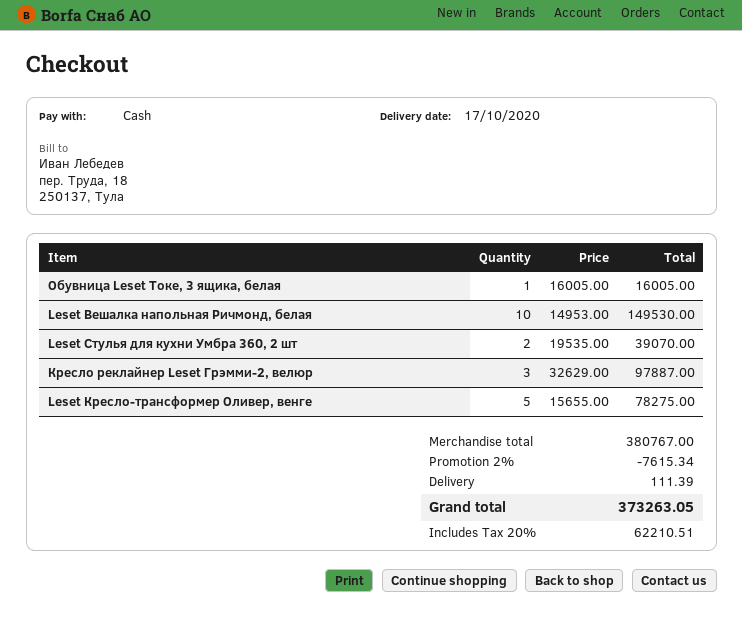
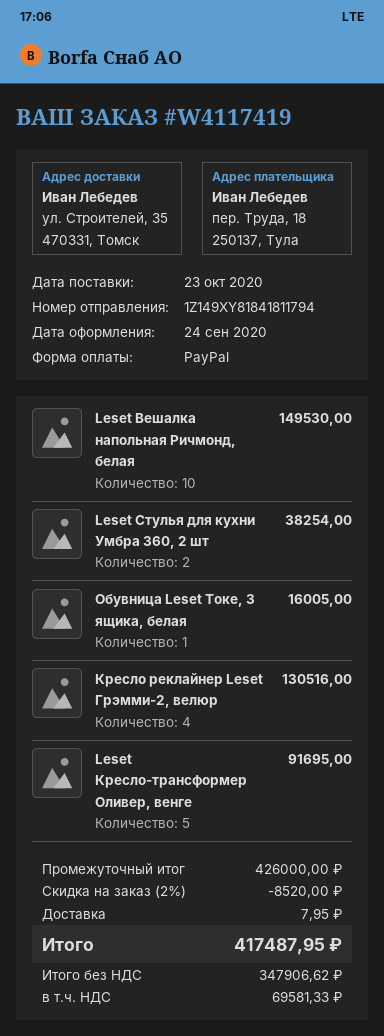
delivery date: 2020-10-17 -> 2020-10-23
payment method: cash -> PayPal
Leset Стулья для кухни Умбра 360, 2 шт: 2 for 39070.00 -> 2 for 38254.00
Кресло реклайнер Leset Грэмми-2, велюр: 3 for 97887.00 -> 4 for 130516.00
Leset Кресло-трансформер Оливер, венге: 5 for 78275.00 -> 5 for 91695.00
subtotal: 380767.00 -> 426000.00
discount: 2% = 7615.34 -> 2% = 8520.00
shipping: 111.39 -> 7.95
tax: 62210.51 -> 69581.33
total: 373263.05 -> 417487.95

